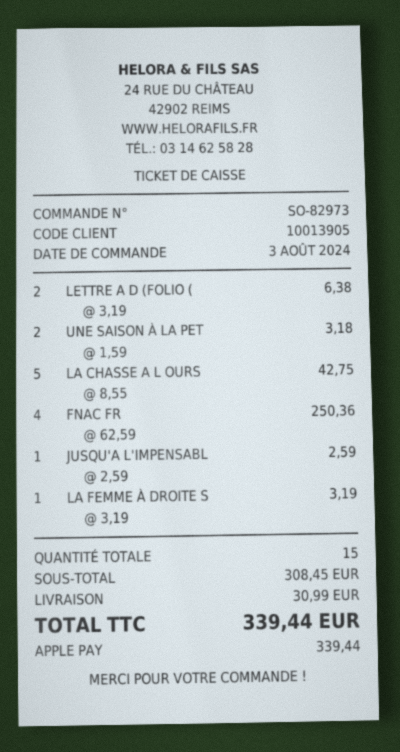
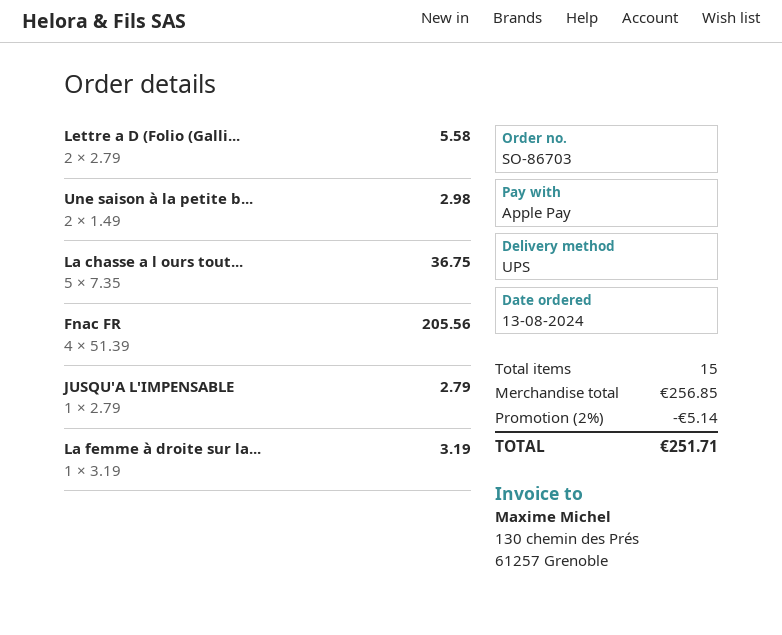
order number: SO-82973 -> SO-86703
order date: 2024-08-03 -> 2024-08-13
LETTRE A D (FOLIO (: 2 x 3.19 = 6.38 -> 2 x 2.79 = 5.58
UNE SAISON À LA PET: 2 x 1.59 = 3.18 -> 2 x 1.49 = 2.98
LA CHASSE A L OURS: 5 x 8.55 = 42.75 -> 5 x 7.35 = 36.75
FNAC FR: 4 x 62.59 = 250.36 -> 4 x 51.39 = 205.56
JUSQU'A L'IMPENSABL: 1 x 2.59 = 2.59 -> 1 x 2.79 = 2.79
subtotal: 308.45 -> 256.85
discount: none -> 2% = 5.14
shipping: 30.99 -> none
total: 339.44 -> 251.71

